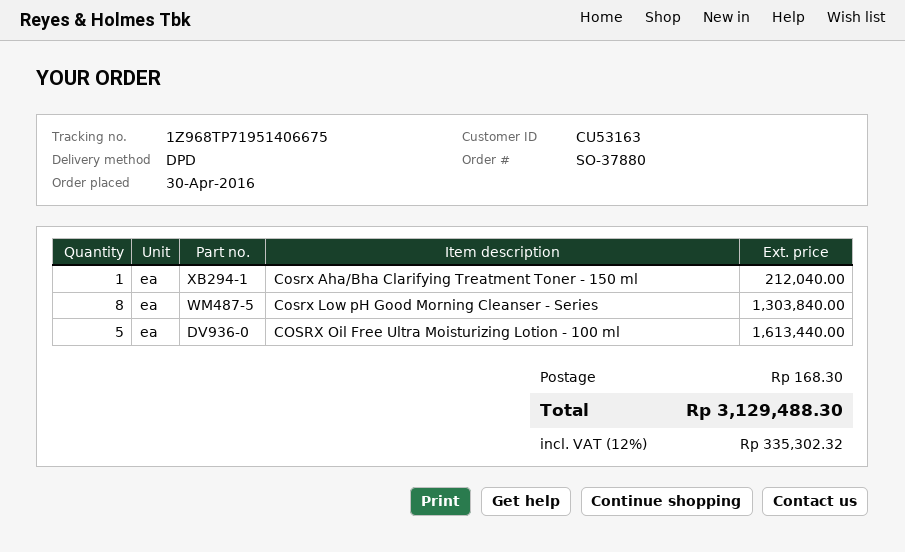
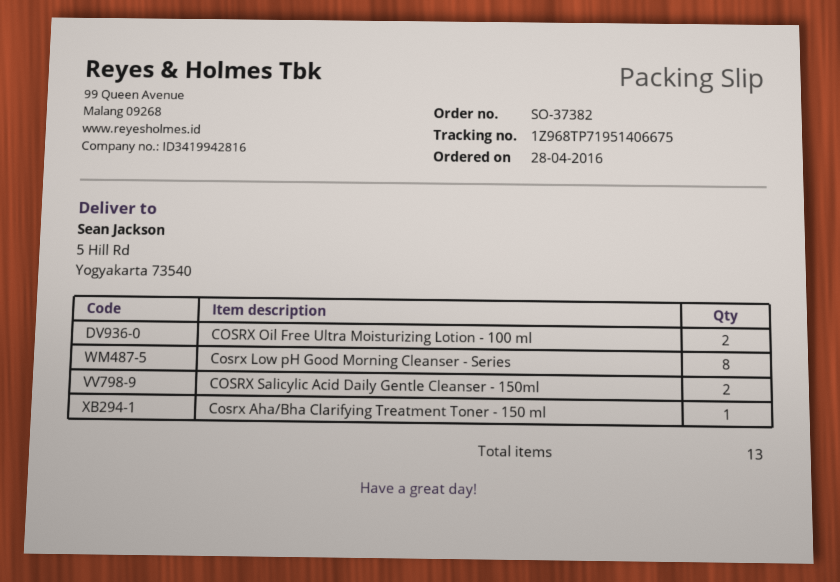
order number: SO-37880 -> SO-37382
order date: 2016-04-30 -> 2016-04-28
COSRX Oil Free Ultra Moisturizing Lotion - 100 ml: 5 -> 2
COSRX Salicylic Acid Daily Gentle Cleanser - 150ml: none -> 2

